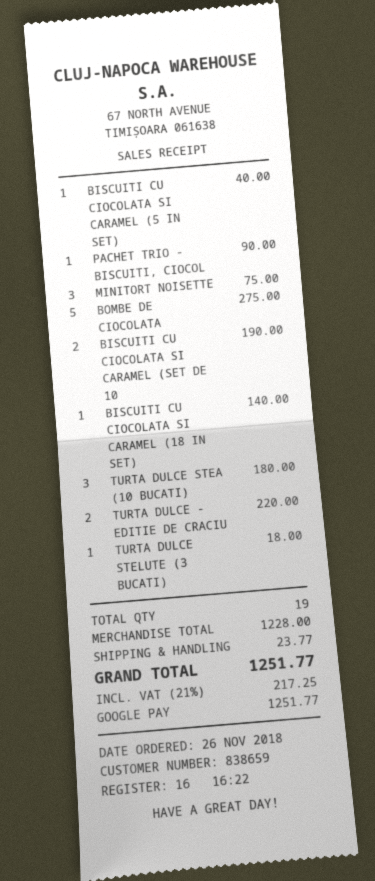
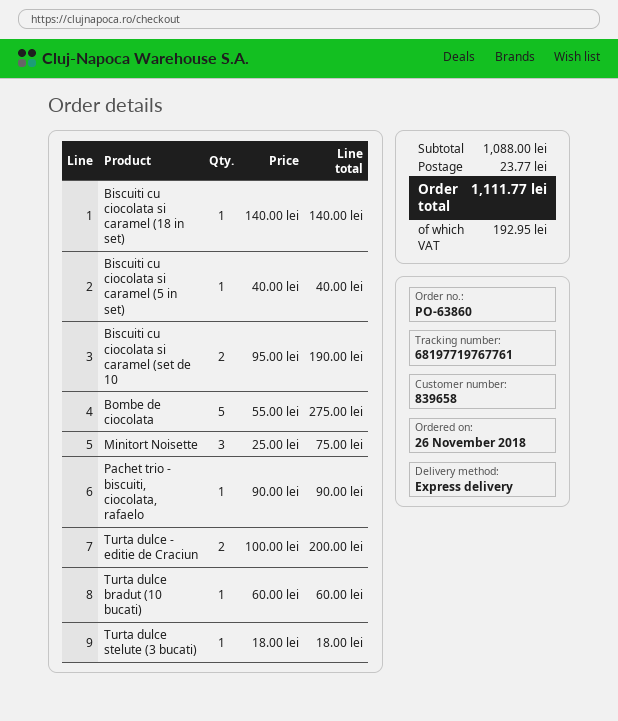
customer number: 838659 -> 839658
TURTA DULCE STEA (10 BUCATI): 3 for 180.00 -> none
TURTA DULCE - EDITIE DE CRACIU: 2 for 220.00 -> 2 for 200.00
Turta dulce bradut (10 bucati): none -> 1 for 60.00
subtotal: 1228.00 -> 1088.00
tax: 217.25 -> 192.95
total: 1251.77 -> 1111.77

